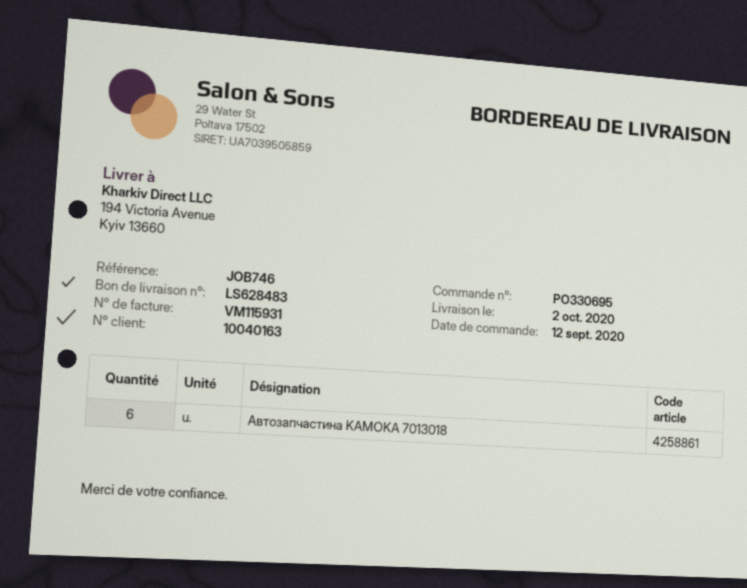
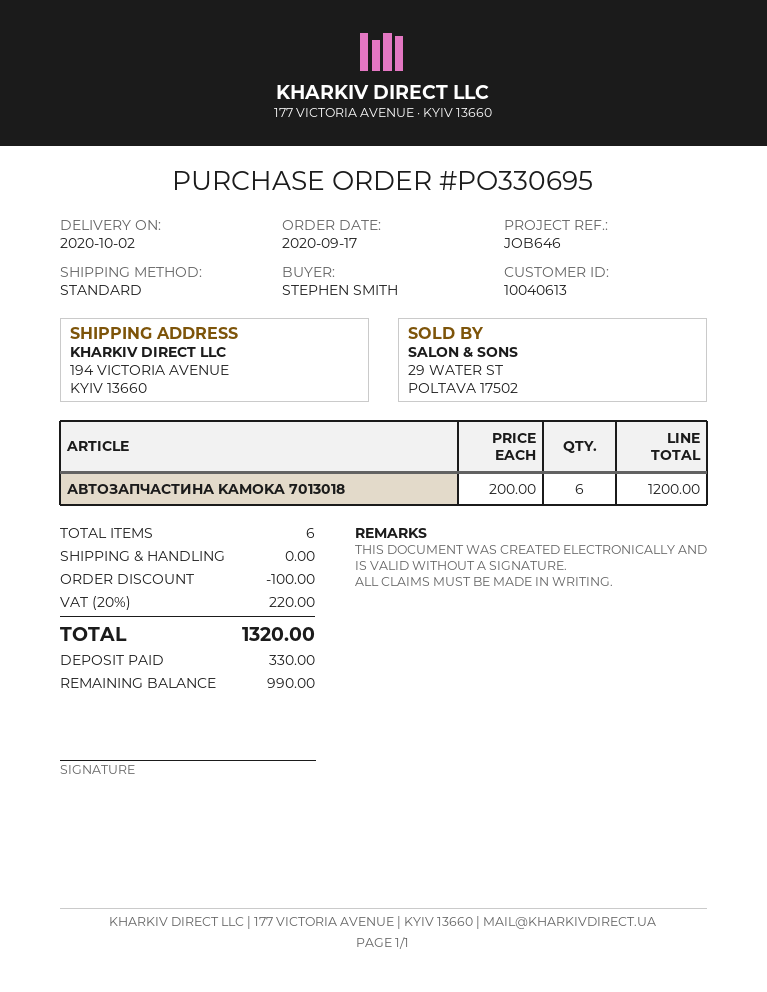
order date: 2020-09-12 -> 2020-09-17
customer number: 10040163 -> 10040613
reference: JOB746 -> JOB646

